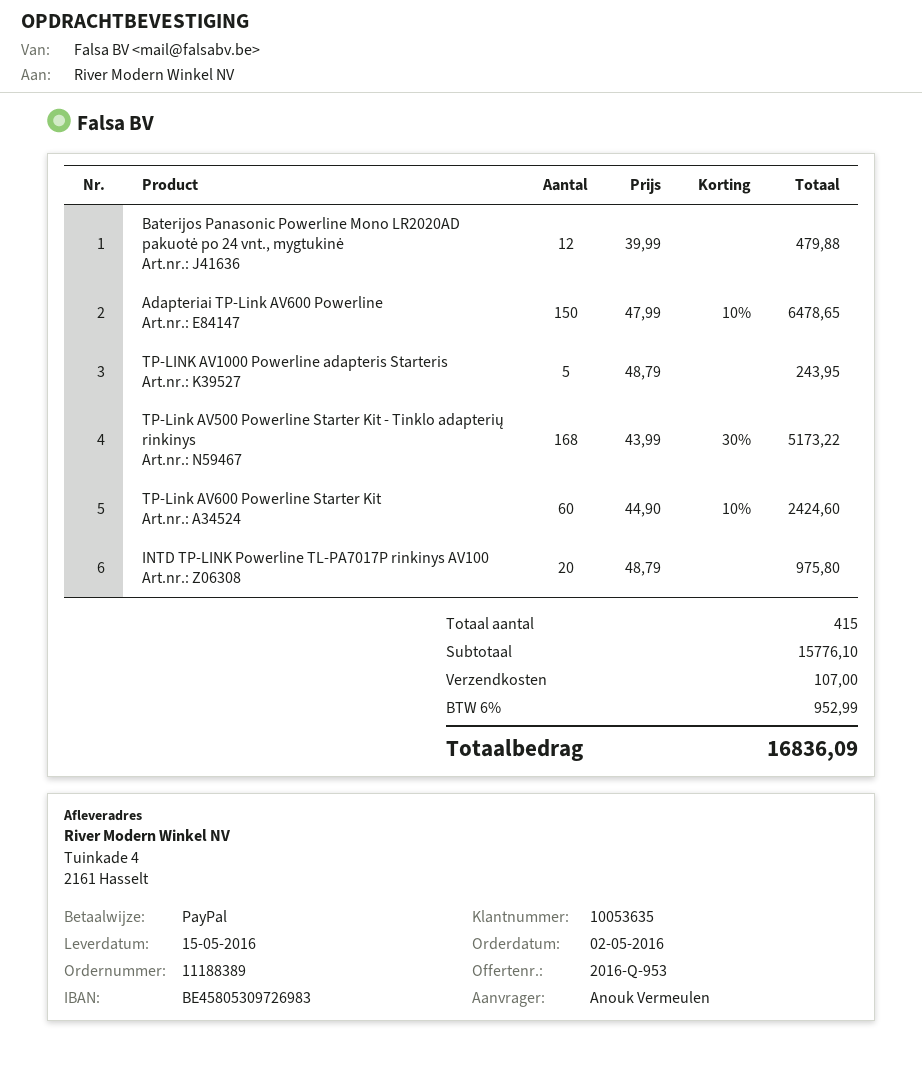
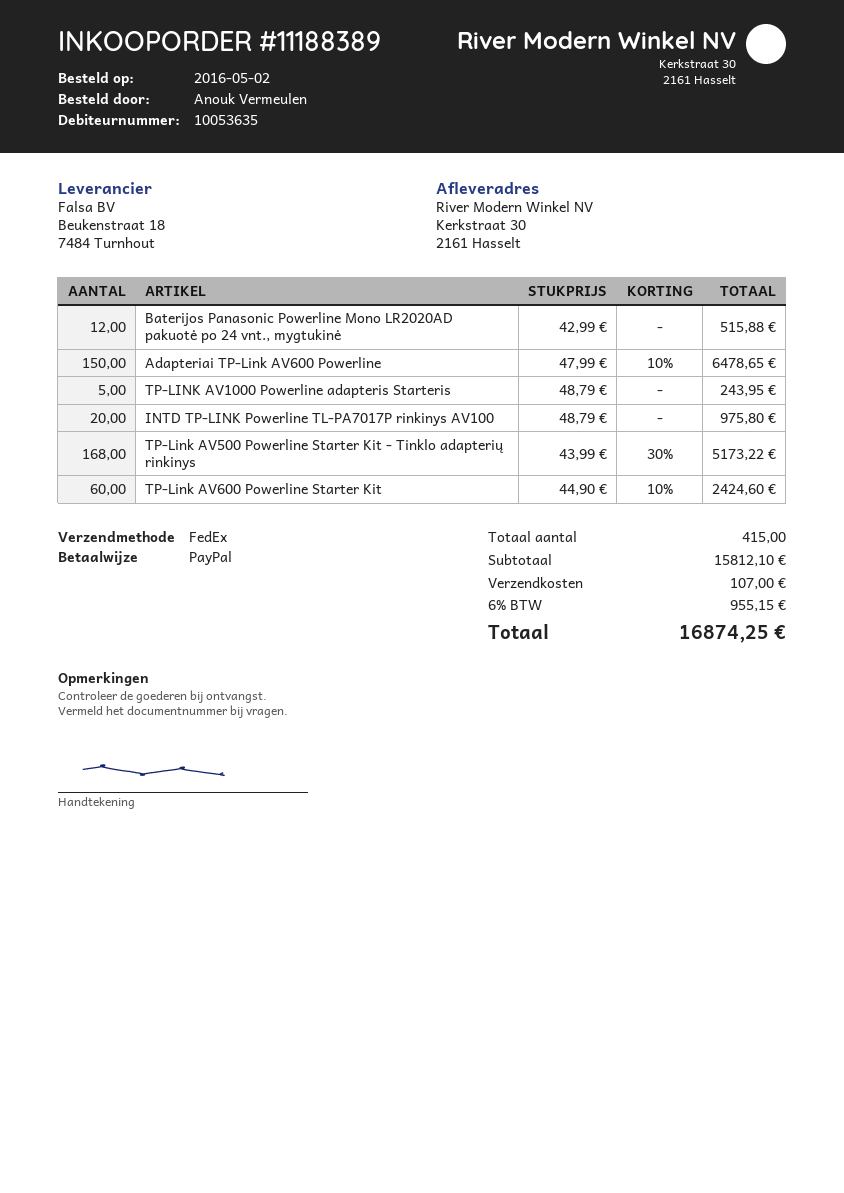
ship to: Tuinkade 4, 2161 Hasselt -> Kerkstraat 30, 2161 Hasselt
Baterijos Panasonic Powerline Mono LR2020AD pakuotė po 24 vnt., mygtukinė: 12 x 39.99 = 479.88 -> 12 x 42.99 = 515.88
subtotal: 15776.10 -> 15812.10
tax: 6% = 952.99 -> 6% = 955.15
total: 16836.09 -> 16874.25

